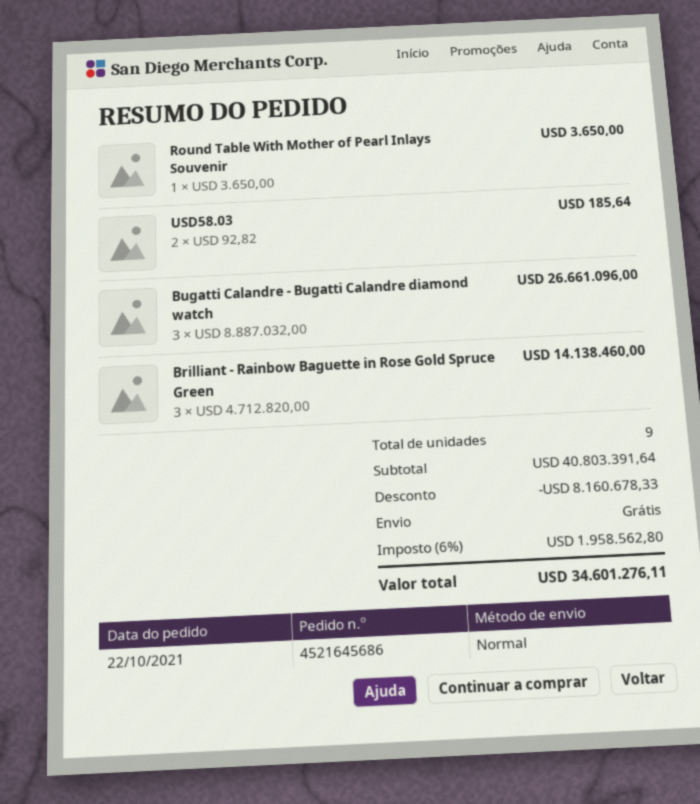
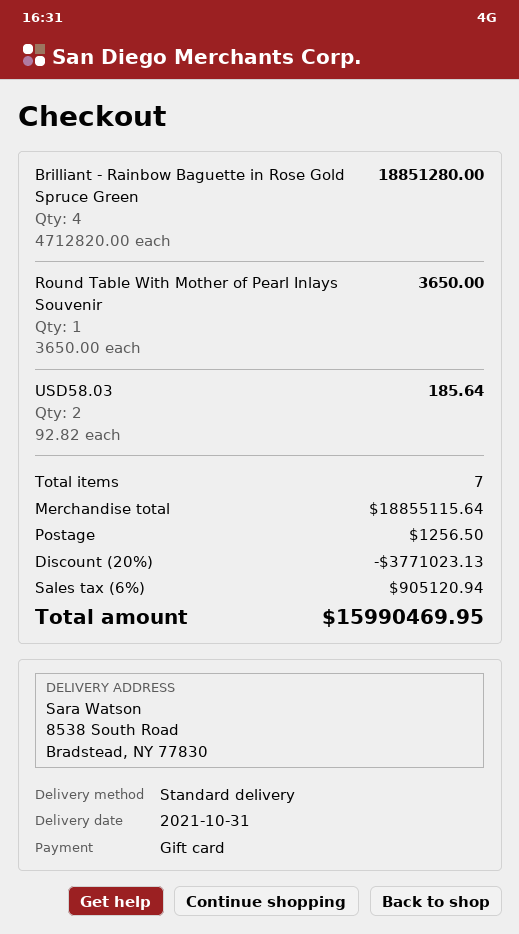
Bugatti Calandre - Bugatti Calandre diamond watch: 3 x 8887032.00 = 26661096.00 -> none
Brilliant - Rainbow Baguette in Rose Gold Spruce Green: 3 x 4712820.00 = 14138460.00 -> 4 x 4712820.00 = 18851280.00
total quantity: 9 -> 7
subtotal: 40803391.64 -> 18855115.64
discount: 8160678.33 -> 3771023.13
shipping: 0.00 -> 1256.50
tax: 6% = 1958562.80 -> 6% = 905120.94
total: 34601276.11 -> 15990469.95

